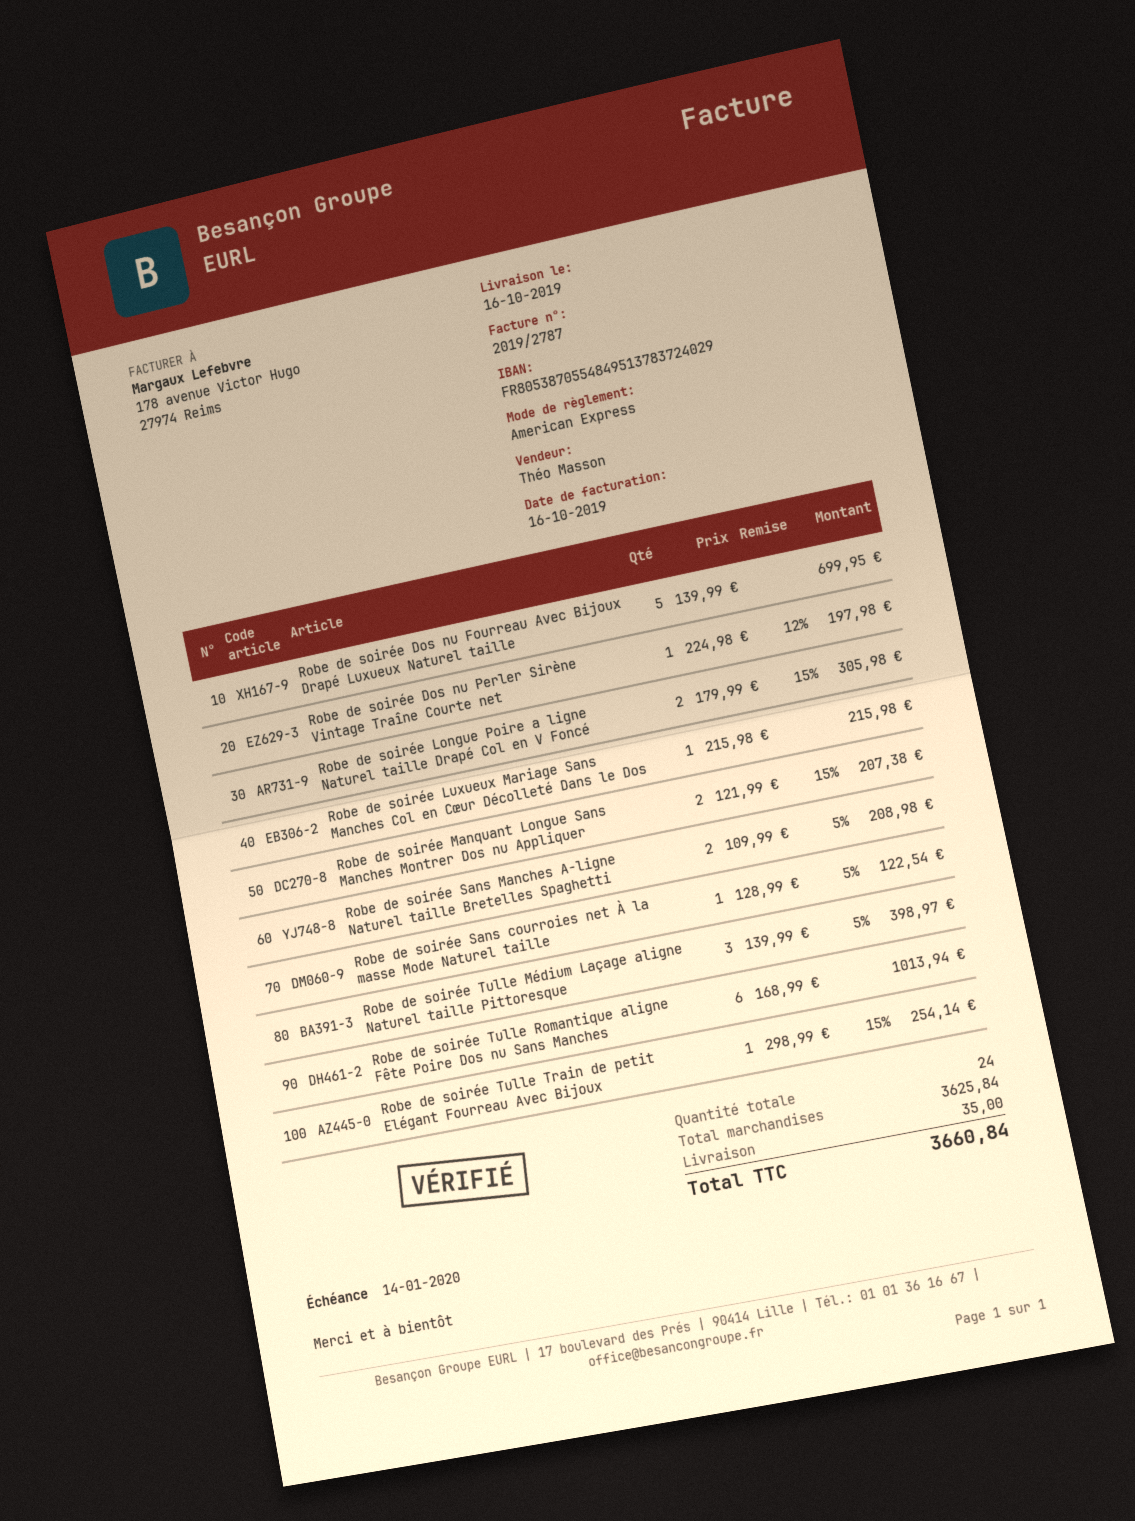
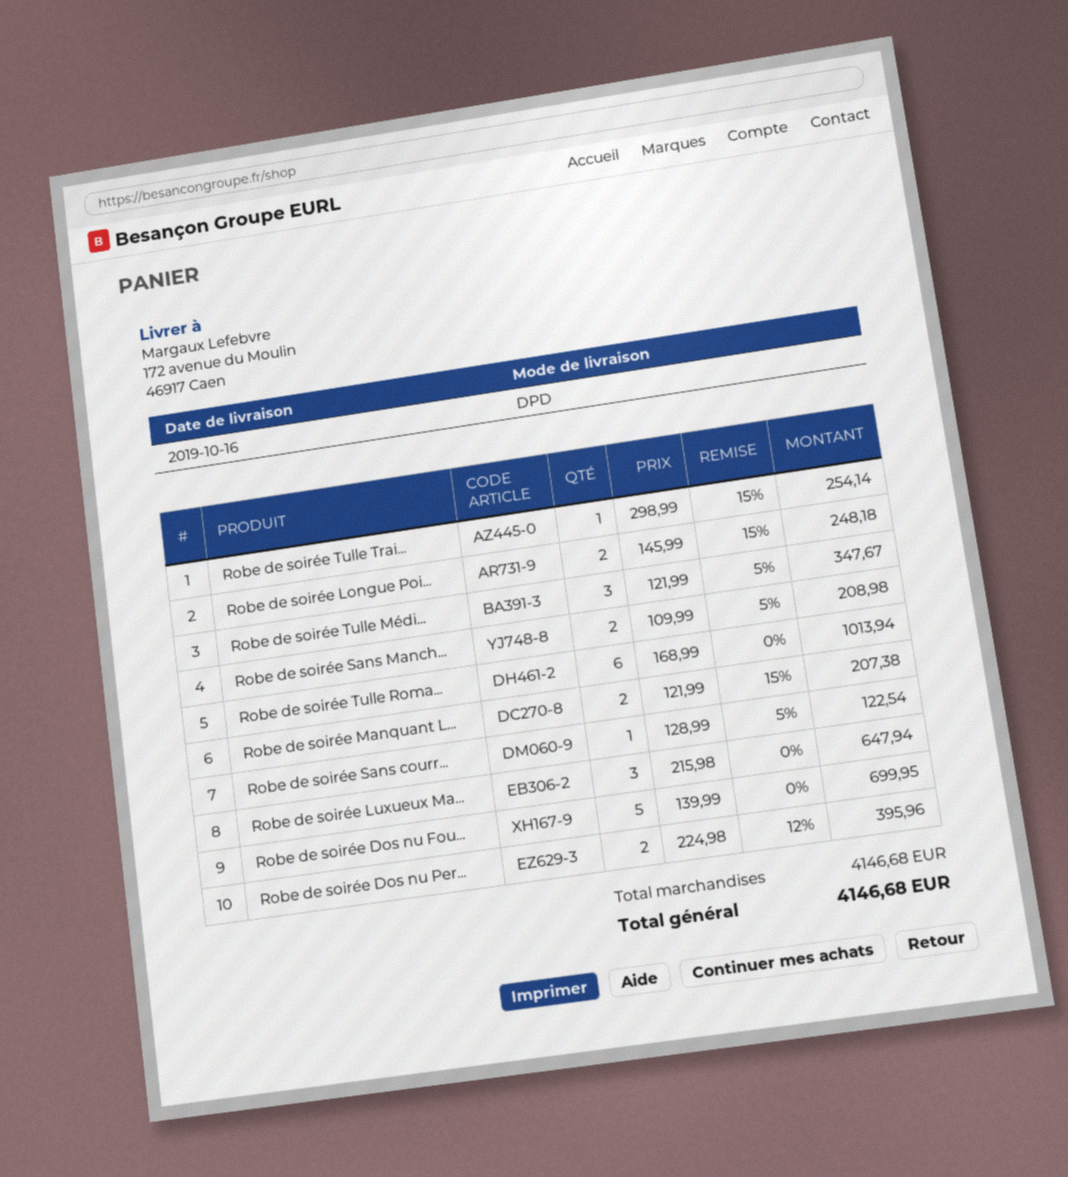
Robe de soirée Dos nu Perler Sirène Vintage Traîne Courte net: 1 x 224.98 - 12% = 197.98 -> 2 x 224.98 - 12% = 395.96
Robe de soirée Longue Poire a ligne Naturel taille Drapé Col en V Foncé: 2 x 179.99 - 15% = 305.98 -> 2 x 145.99 - 15% = 248.18
Robe de soirée Luxueux Mariage Sans Manches Col en Cœur Décolleté Dans le Dos: 1 x 215.98 = 215.98 -> 3 x 215.98 = 647.94
Robe de soirée Tulle Médium Laçage aligne Naturel taille Pittoresque: 3 x 139.99 - 5% = 398.97 -> 3 x 121.99 - 5% = 347.67
subtotal: 3625.84 -> 4146.68
shipping: 35.00 -> none
total: 3660.84 -> 4146.68

